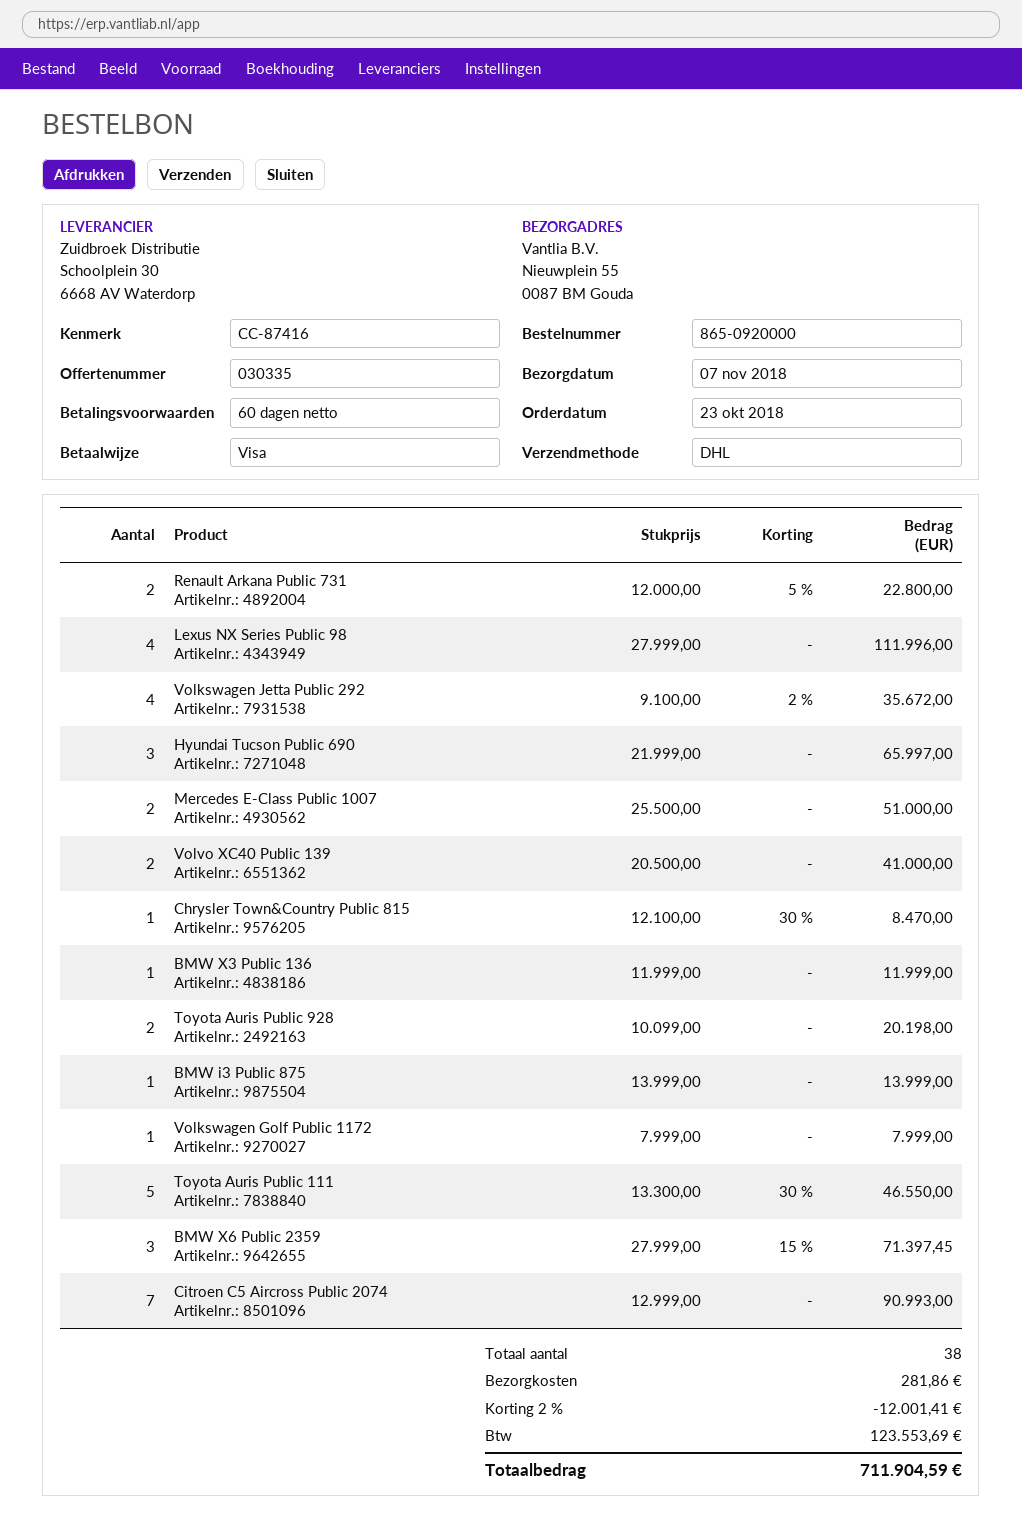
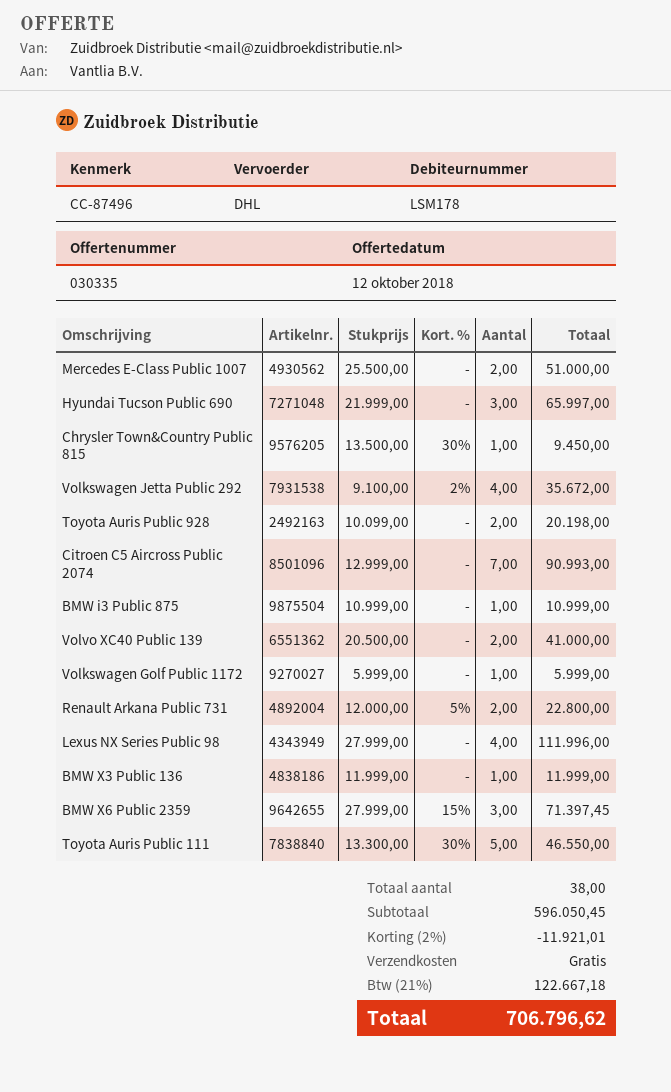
reference: CC-87416 -> CC-87496
Chrysler Town&Country Public 815: 1 x 12100.00 - 30% = 8470.00 -> 1 x 13500.00 - 30% = 9450.00
BMW i3 Public 875: 1 x 13999.00 = 13999.00 -> 1 x 10999.00 = 10999.00
Volkswagen Golf Public 1172: 1 x 7999.00 = 7999.00 -> 1 x 5999.00 = 5999.00
discount: 2% = 12001.41 -> 2% = 11921.01
shipping: 281.86 -> 0.00
tax: 123553.69 -> 122667.18
total: 711904.59 -> 706796.62

